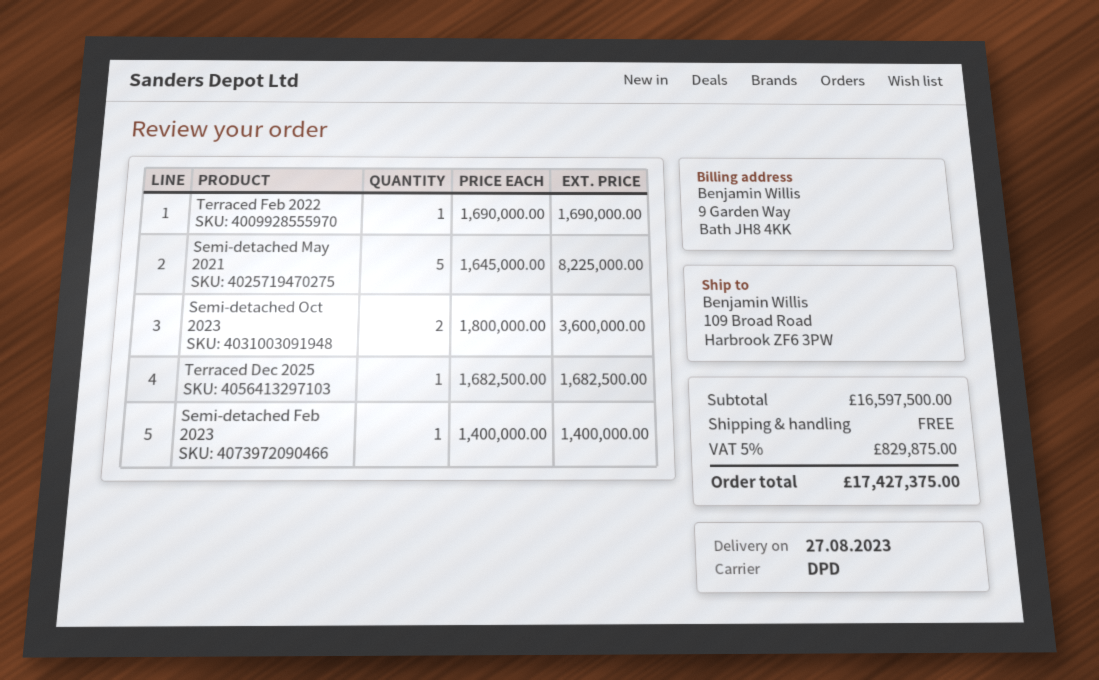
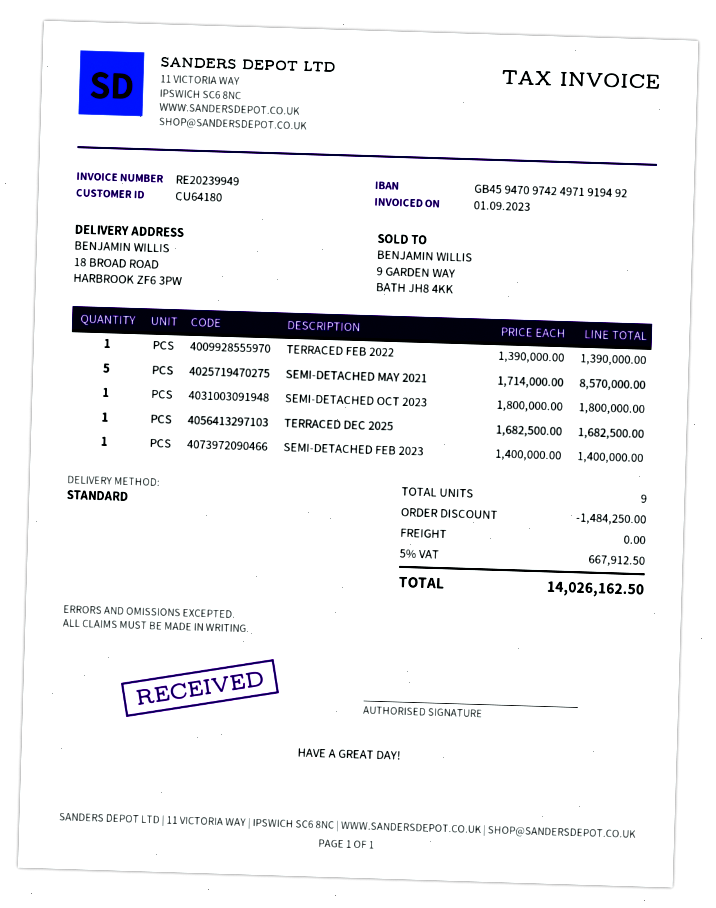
shipping method: DPD -> standard
ship to: 109 Broad Road, Harbrook ZF6 3PW -> 18 BROAD ROAD, HARBROOK ZF6 3PW
Terraced Feb 2022: 1 x 1690000.00 = 1690000.00 -> 1 x 1390000.00 = 1390000.00
Semi-detached May 2021: 5 x 1645000.00 = 8225000.00 -> 5 x 1714000.00 = 8570000.00
Semi-detached Oct 2023: 2 x 1800000.00 = 3600000.00 -> 1 x 1800000.00 = 1800000.00
discount: none -> 1484250.00
tax: 5% = 829875.00 -> 5% = 667912.50
total: 17427375.00 -> 14026162.50

